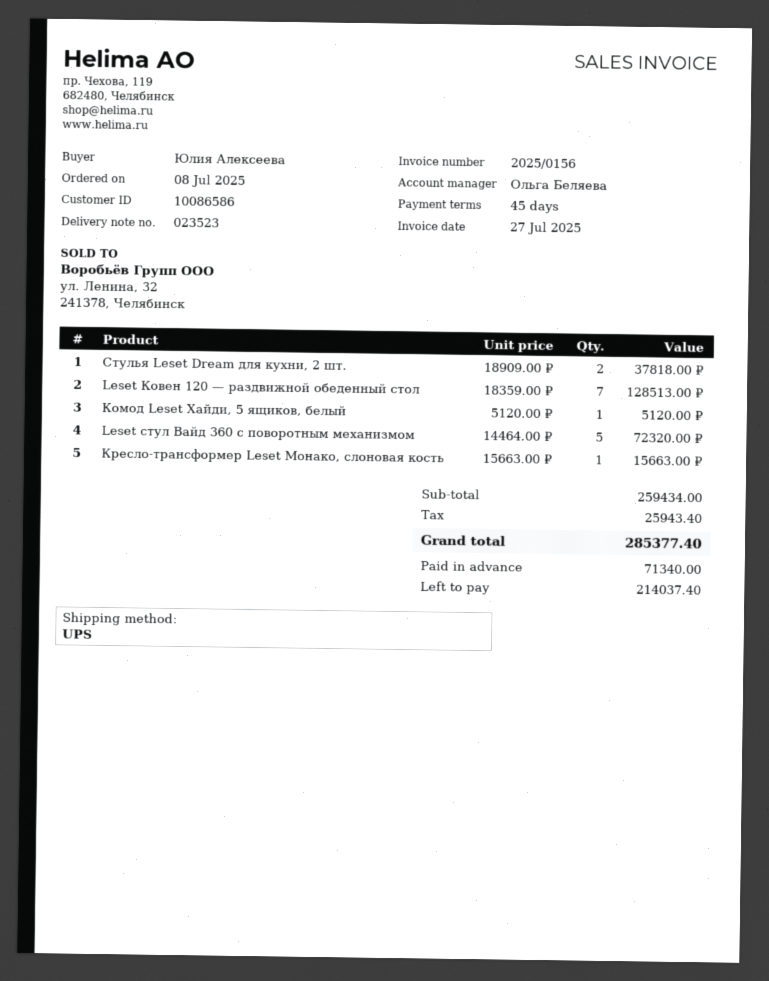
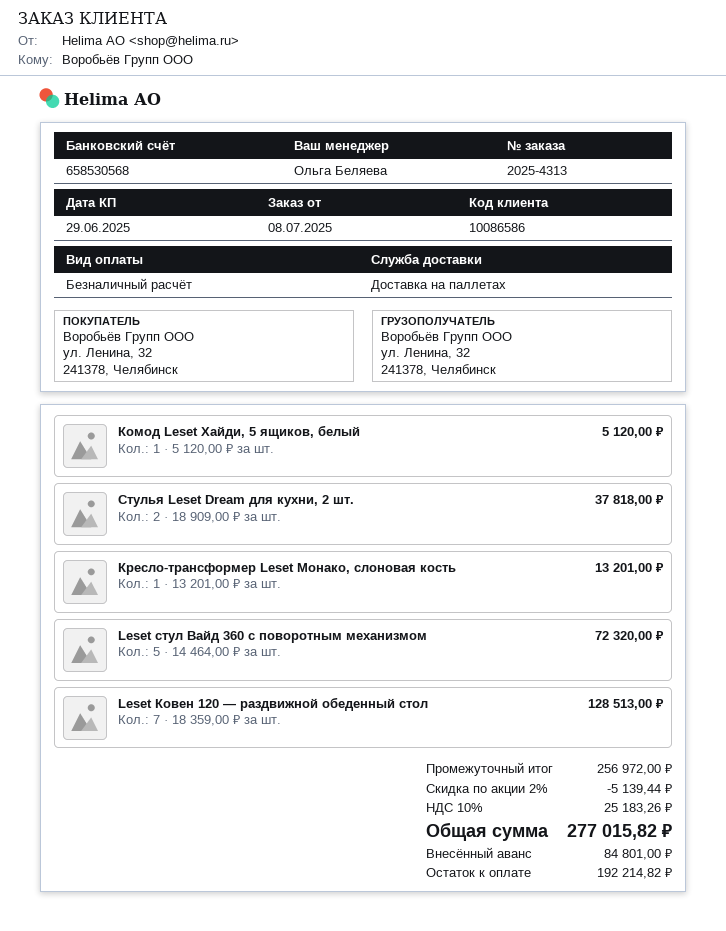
shipping method: UPS -> pallet freight
Кресло-трансформер Leset Монако, слоновая кость: 1 x 15663.00 = 15663.00 -> 1 x 13201.00 = 13201.00
subtotal: 259434.00 -> 256972.00
discount: none -> 2% = 5139.44
tax: 25943.40 -> 25183.26
total: 285377.40 -> 277015.82
deposit: 71340.00 -> 84801.00
balance: 214037.40 -> 192214.82

